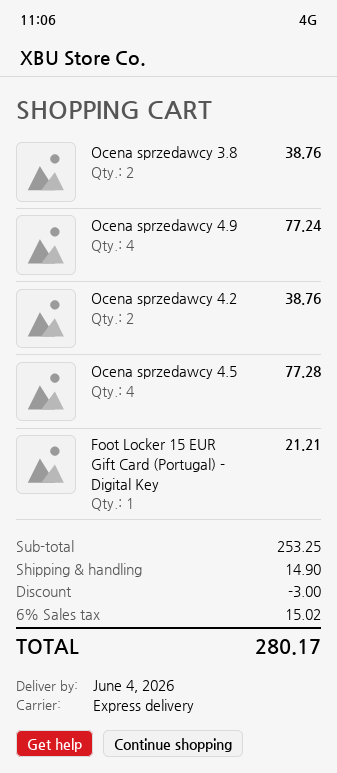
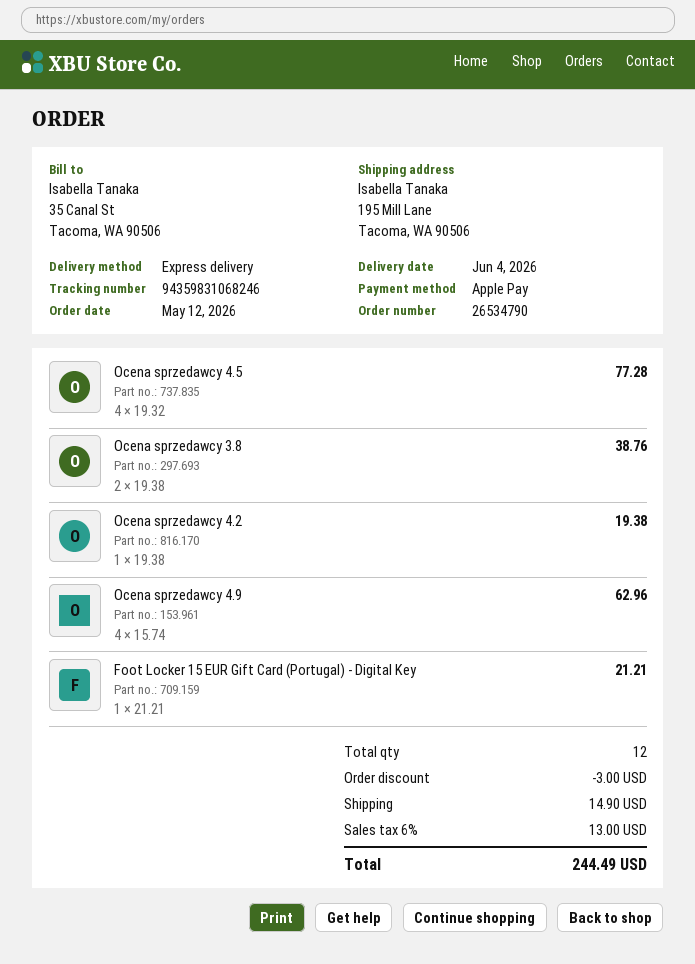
Ocena sprzedawcy 4.9: 4 for 77.24 -> 4 for 62.96
Ocena sprzedawcy 4.2: 2 for 38.76 -> 1 for 19.38
tax: 6% = 15.02 -> 6% = 13.00
total: 280.17 -> 244.49

